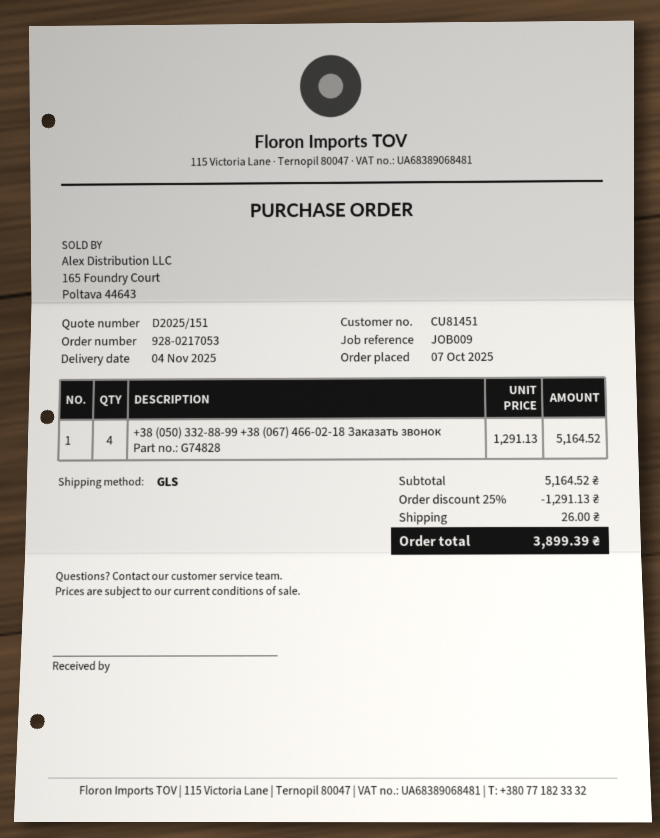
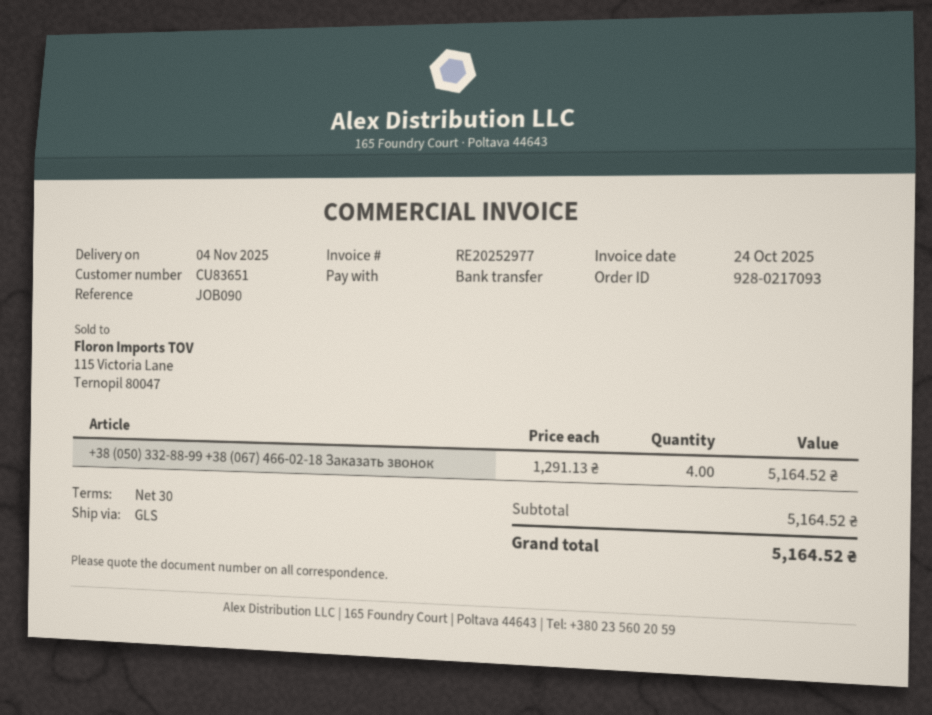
order number: 928-0217053 -> 928-0217093
customer number: CU81451 -> CU83651
reference: JOB009 -> JOB090
discount: 25% = 1291.13 -> none
shipping: 26.00 -> none
total: 3899.39 -> 5164.52

